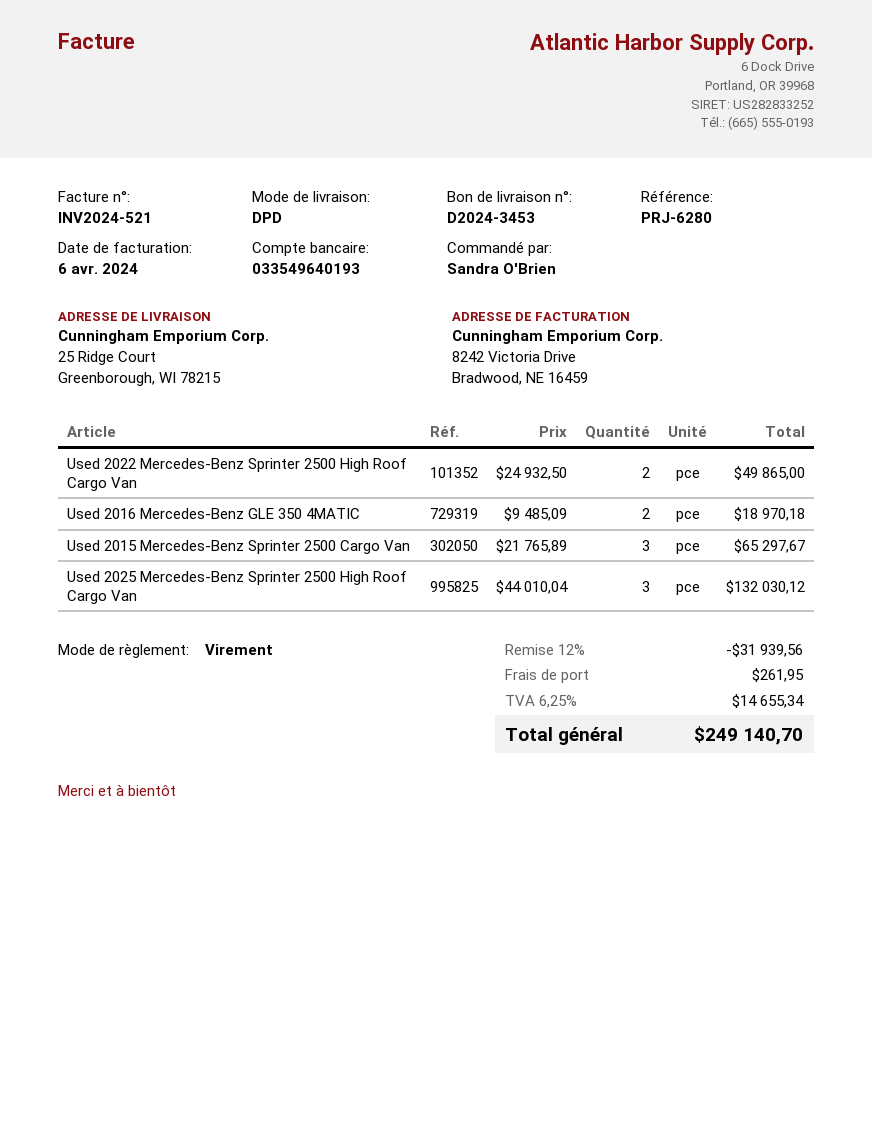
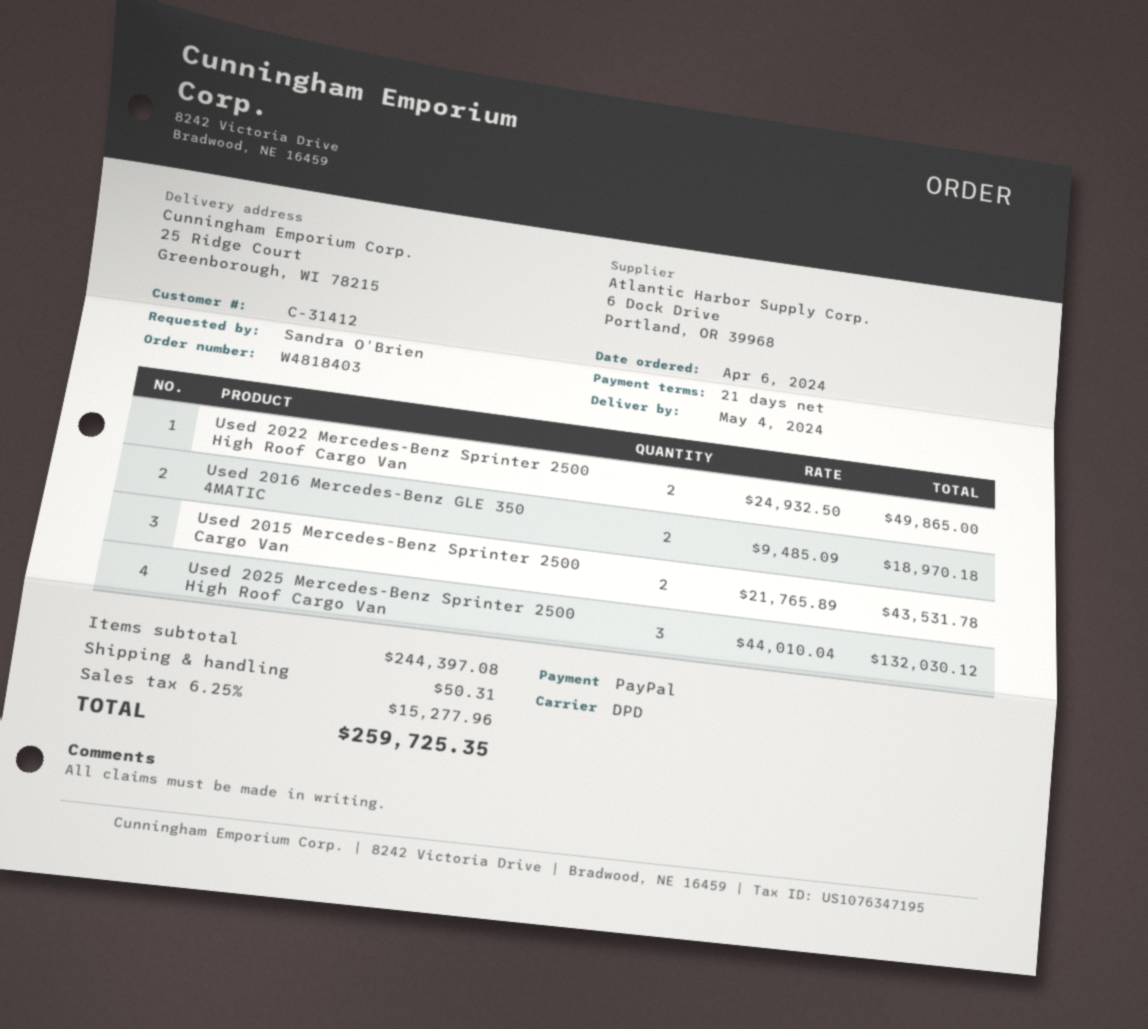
payment method: bank transfer -> PayPal
Used 2015 Mercedes-Benz Sprinter 2500 Cargo Van: 3 x 21765.89 = 65297.67 -> 2 x 21765.89 = 43531.78
discount: 12% = 31939.56 -> none
shipping: 261.95 -> 50.31
tax: 6.25% = 14655.34 -> 6.25% = 15277.96
total: 249140.70 -> 259725.35

